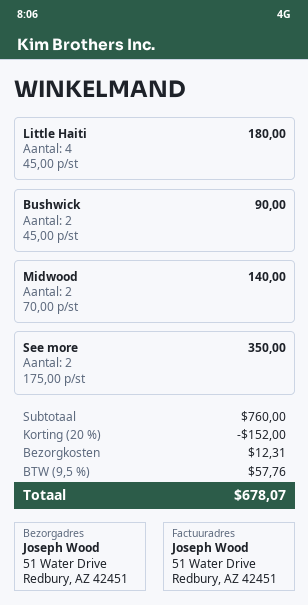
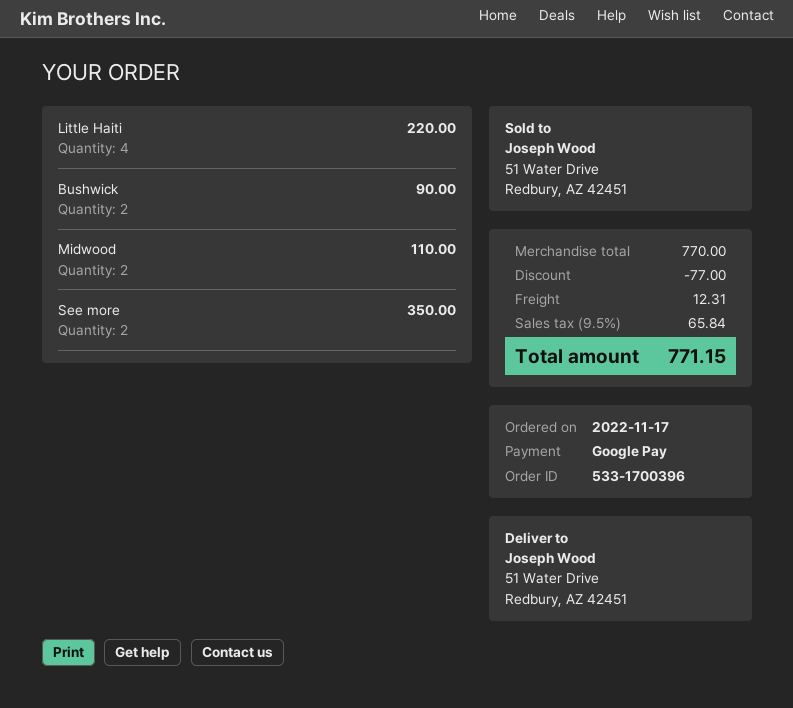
Little Haiti: 4 for 180.00 -> 4 for 220.00
Midwood: 2 for 140.00 -> 2 for 110.00
subtotal: 760.00 -> 770.00
discount: 152.00 -> 77.00
tax: 9.5% = 57.76 -> 9.5% = 65.84
total: 678.07 -> 771.15

